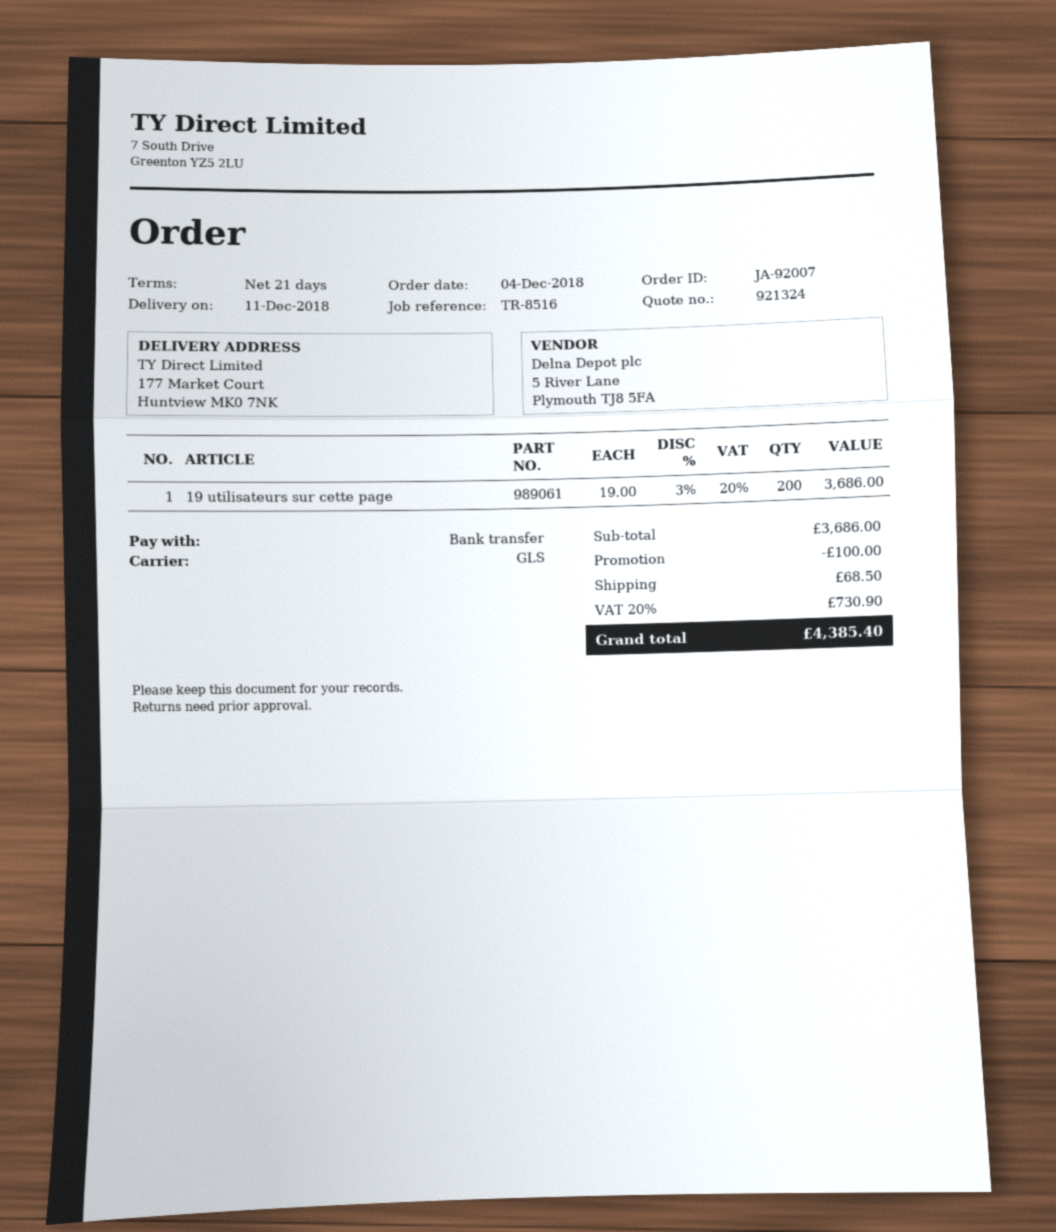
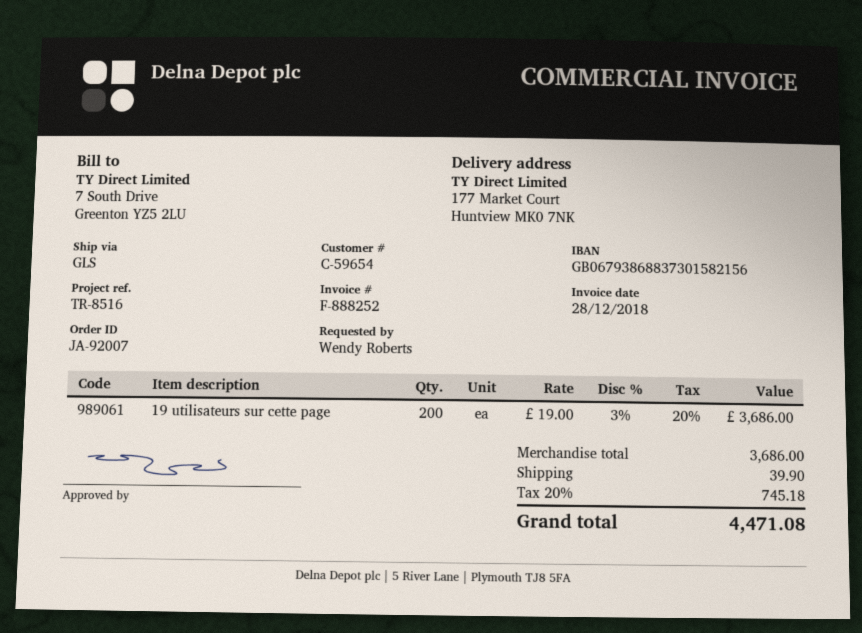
discount: 100.00 -> none
shipping: 68.50 -> 39.90
tax: 20% = 730.90 -> 20% = 745.18
total: 4385.40 -> 4471.08

